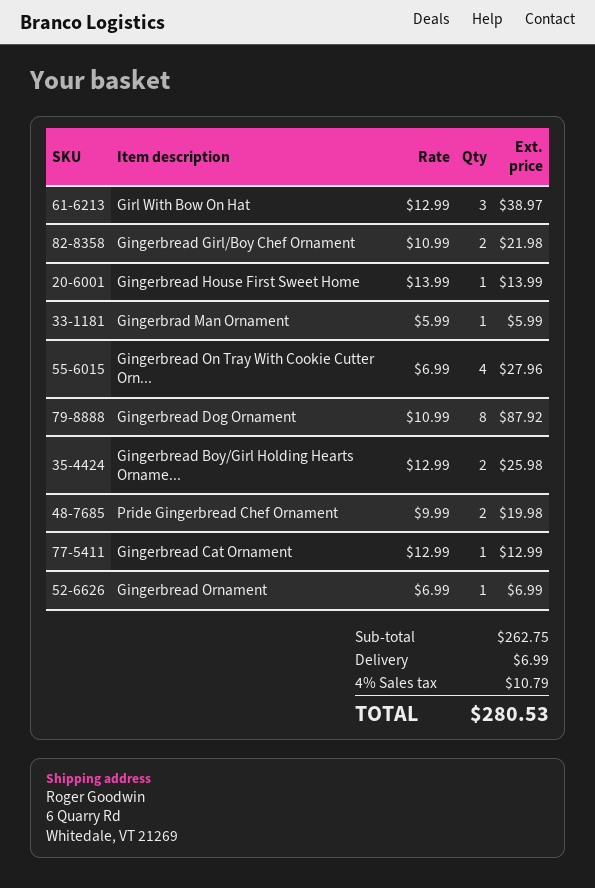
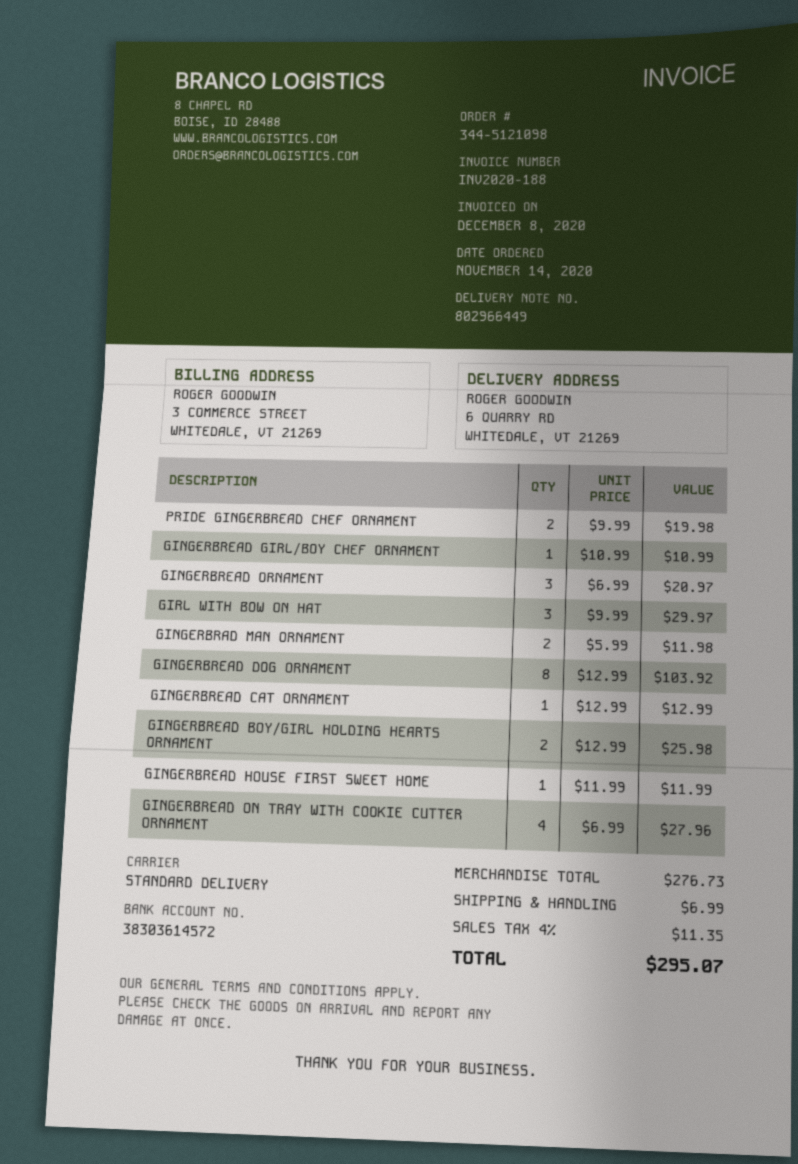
Girl With Bow On Hat: 3 x 12.99 = 38.97 -> 3 x 9.99 = 29.97
Gingerbread Girl/Boy Chef Ornament: 2 x 10.99 = 21.98 -> 1 x 10.99 = 10.99
Gingerbread House First Sweet Home: 1 x 13.99 = 13.99 -> 1 x 11.99 = 11.99
Gingerbrad Man Ornament: 1 x 5.99 = 5.99 -> 2 x 5.99 = 11.98
Gingerbread Dog Ornament: 8 x 10.99 = 87.92 -> 8 x 12.99 = 103.92
Gingerbread Ornament: 1 x 6.99 = 6.99 -> 3 x 6.99 = 20.97
subtotal: 262.75 -> 276.73
tax: 4% = 10.79 -> 4% = 11.35
total: 280.53 -> 295.07

